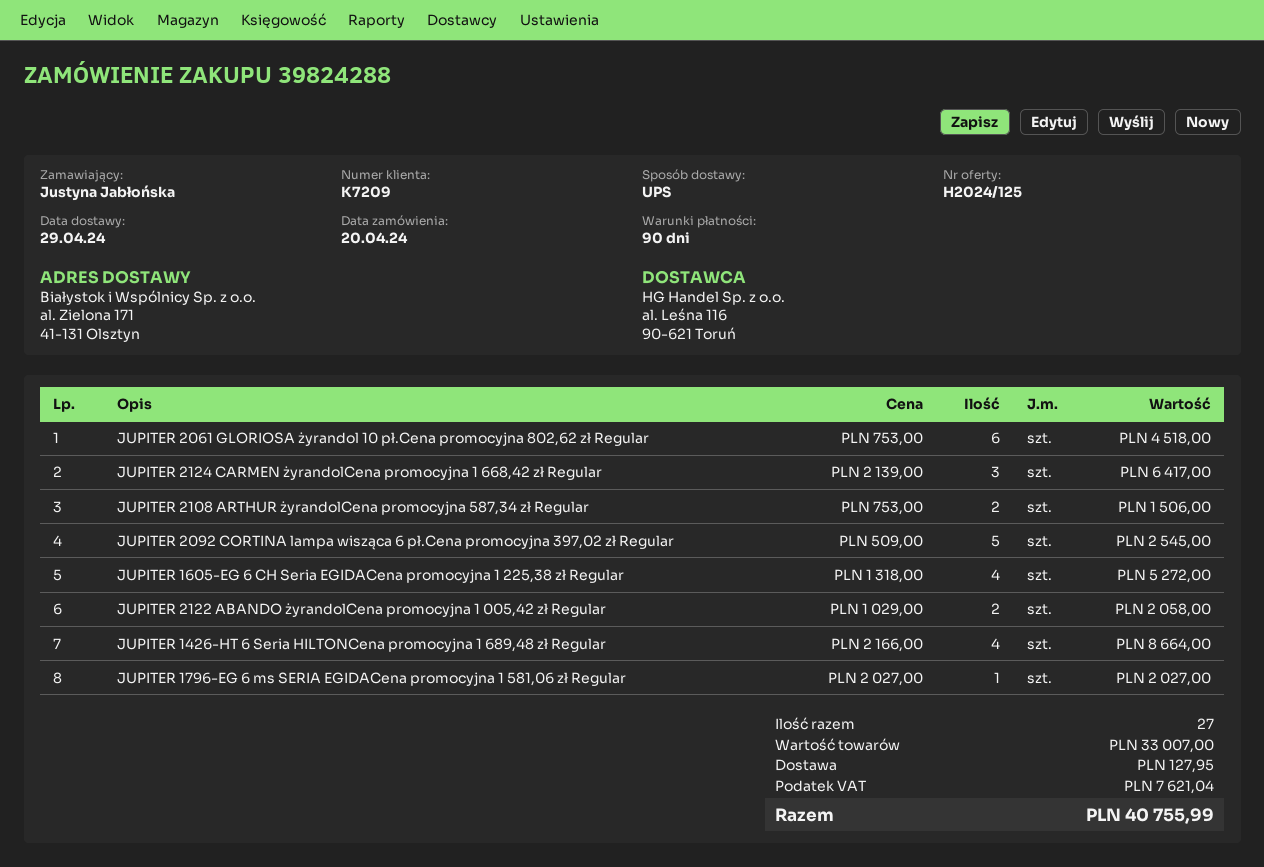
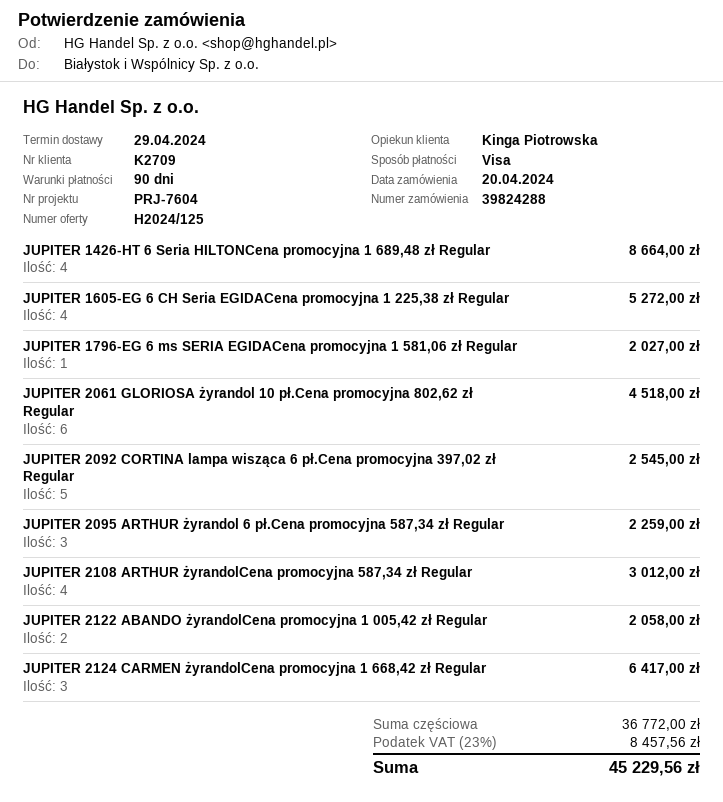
customer number: K7209 -> K2709
JUPITER 2108 ARTHUR żyrandolCena promocyjna 587,34 zł Regular: 2 for 1506.00 -> 4 for 3012.00
JUPITER 2095 ARTHUR żyrandol 6 pł.Cena promocyjna 587,34 zł Regular: none -> 3 for 2259.00
subtotal: 33007.00 -> 36772.00
shipping: 127.95 -> none
tax: 7621.04 -> 8457.56
total: 40755.99 -> 45229.56

